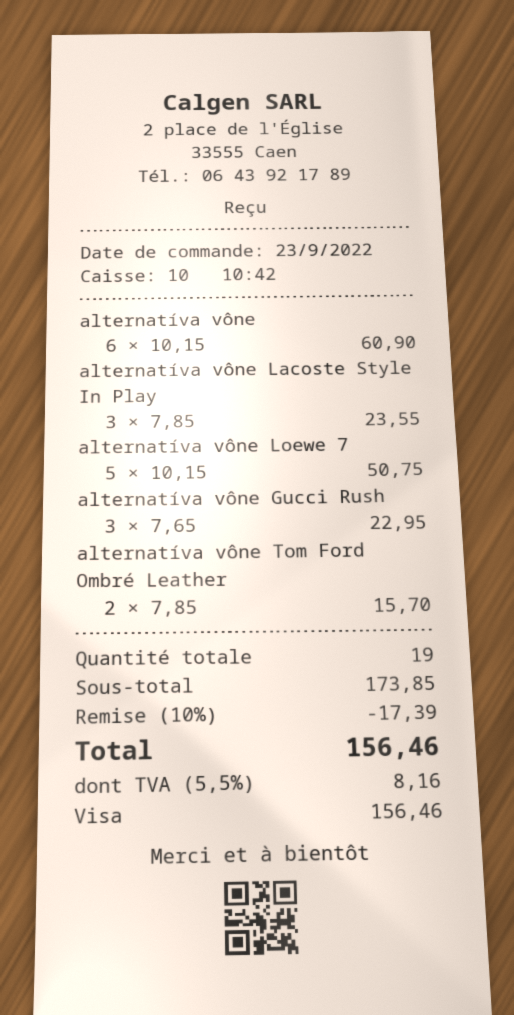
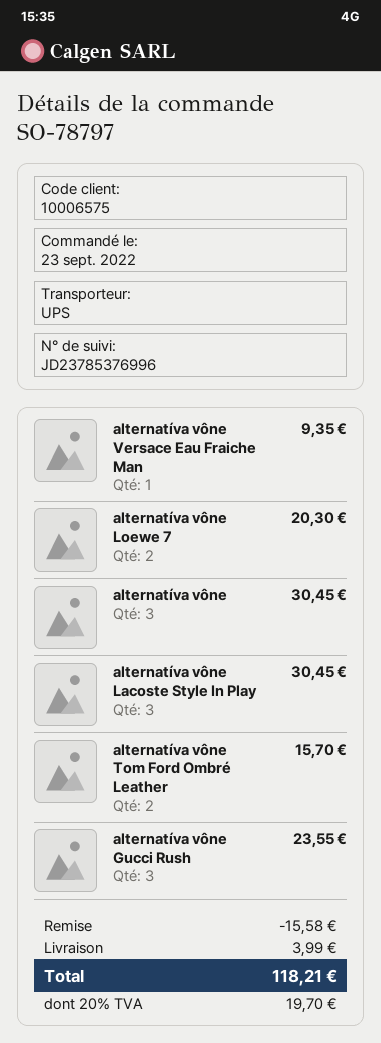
alternatíva vône: 6 for 60.90 -> 3 for 30.45
alternatíva vône Lacoste Style In Play: 3 for 23.55 -> 3 for 30.45
alternatíva vône Loewe 7: 5 for 50.75 -> 2 for 20.30
alternatíva vône Gucci Rush: 3 for 22.95 -> 3 for 23.55
alternatíva vône Versace Eau Fraiche Man: none -> 1 for 9.35
discount: 17.39 -> 15.58
shipping: none -> 3.99
tax: 5.5% = 8.16 -> 20% = 19.70
total: 156.46 -> 118.21

